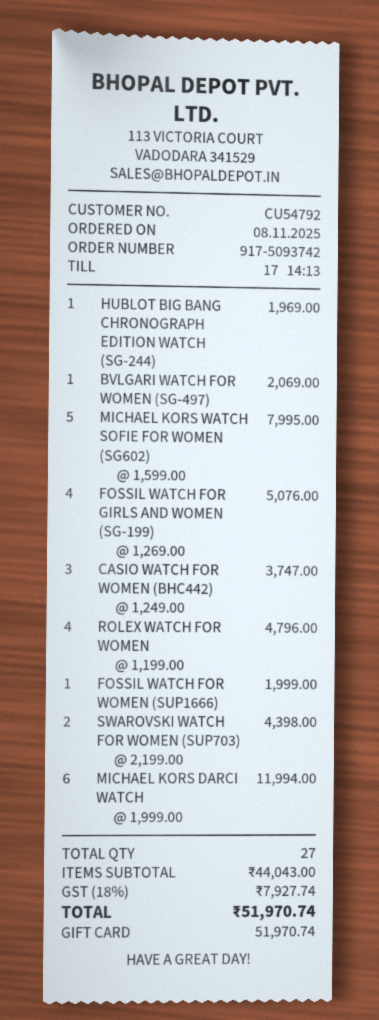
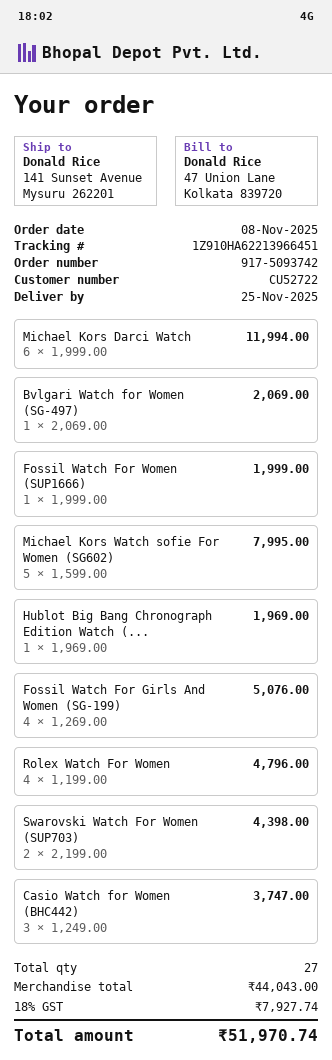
customer number: CU54792 -> CU52722

